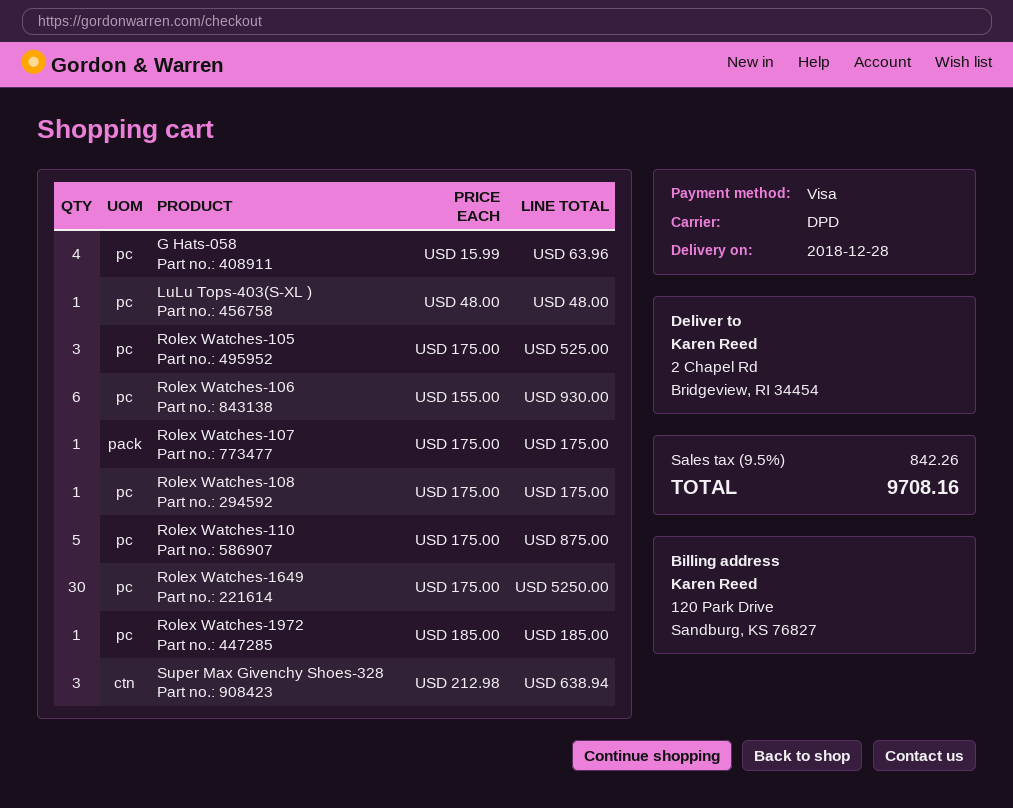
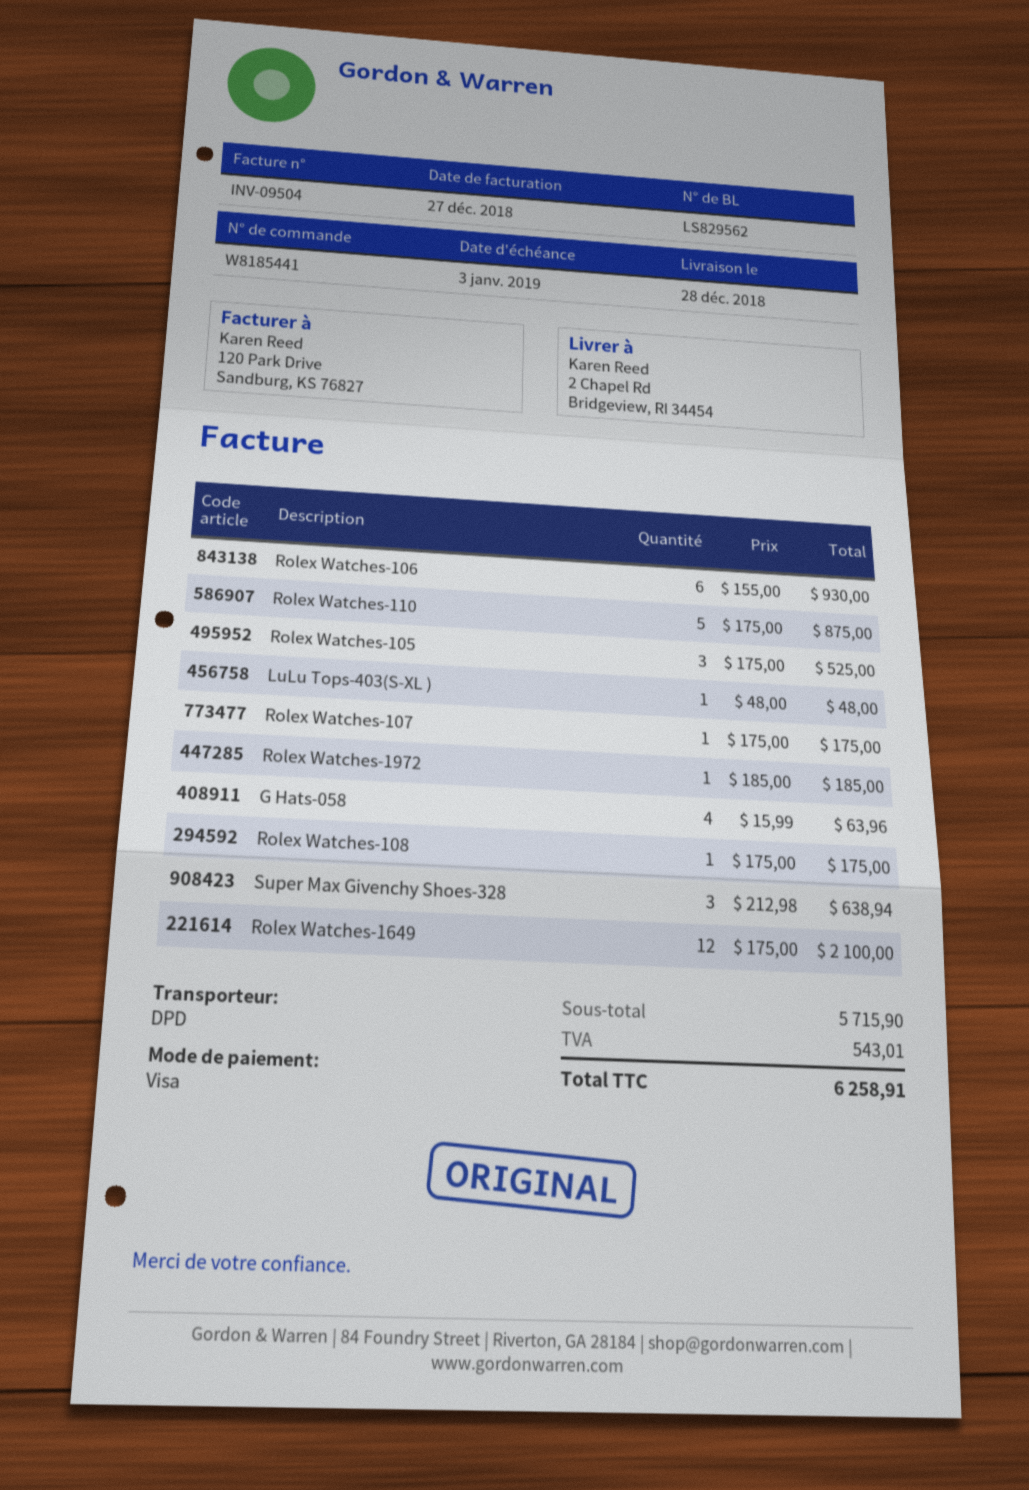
Rolex Watches-1649: 30 x 175.00 = 5250.00 -> 12 x 175.00 = 2100.00
tax: 842.26 -> 543.01
total: 9708.16 -> 6258.91

